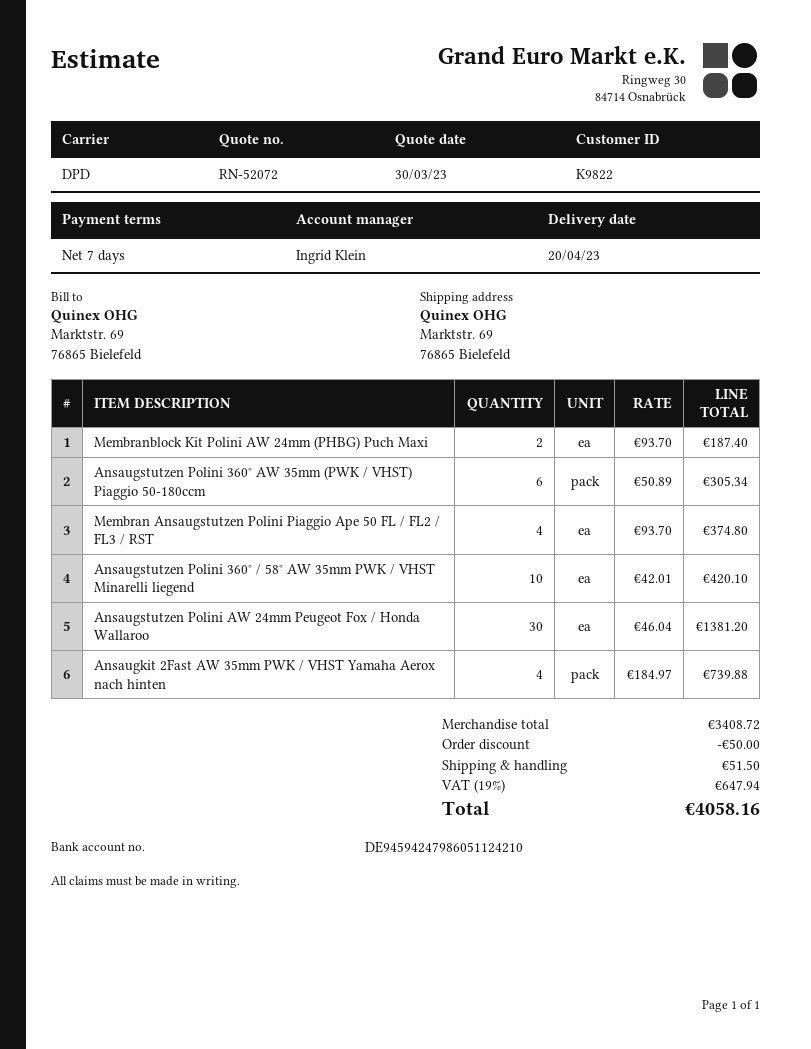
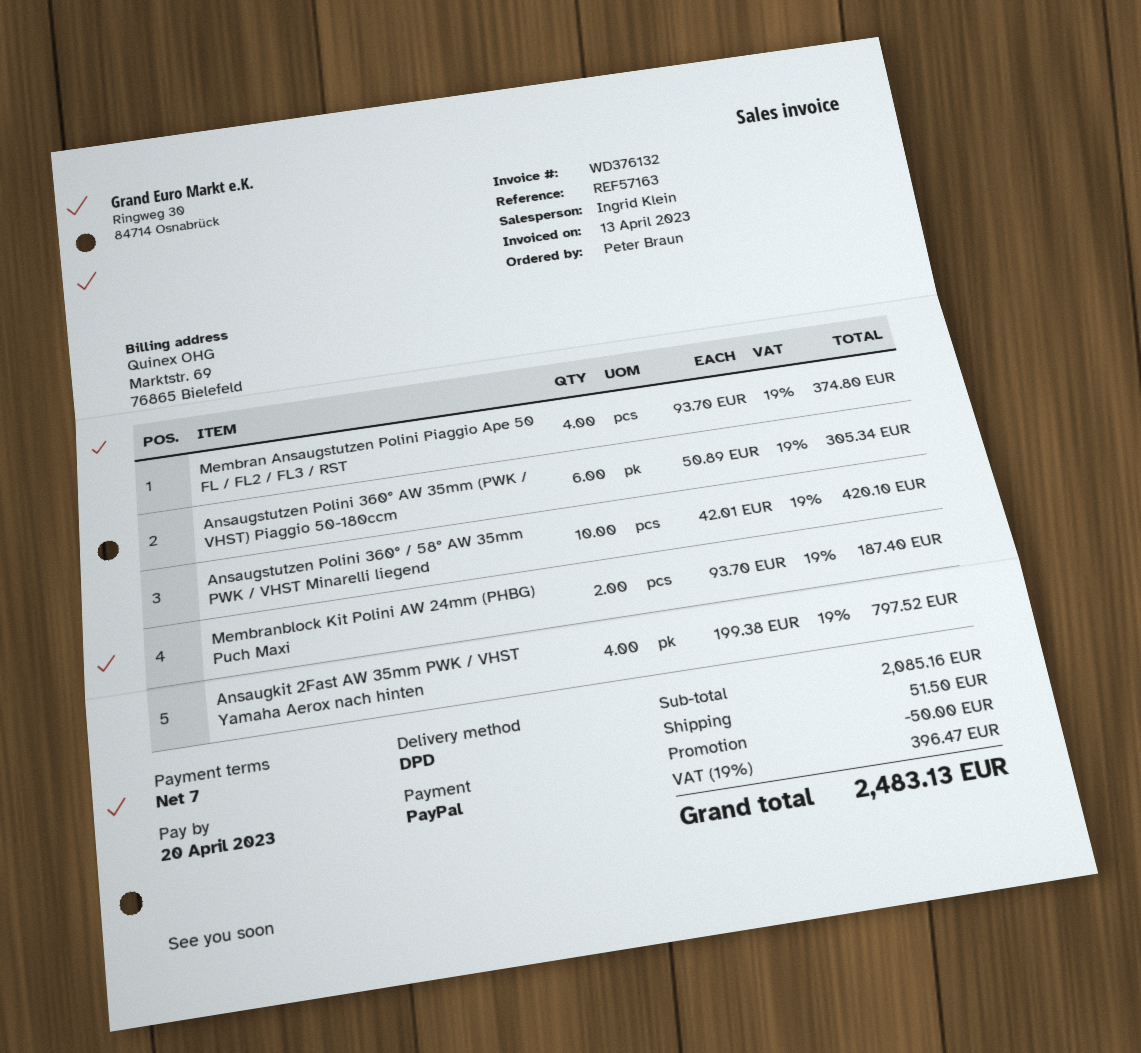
Ansaugstutzen Polini AW 24mm Peugeot Fox / Honda Wallaroo: 30 x 46.04 = 1381.20 -> none
Ansaugkit 2Fast AW 35mm PWK / VHST Yamaha Aerox nach hinten: 4 x 184.97 = 739.88 -> 4 x 199.38 = 797.52
subtotal: 3408.72 -> 2085.16
tax: 19% = 647.94 -> 19% = 396.47
total: 4058.16 -> 2483.13

